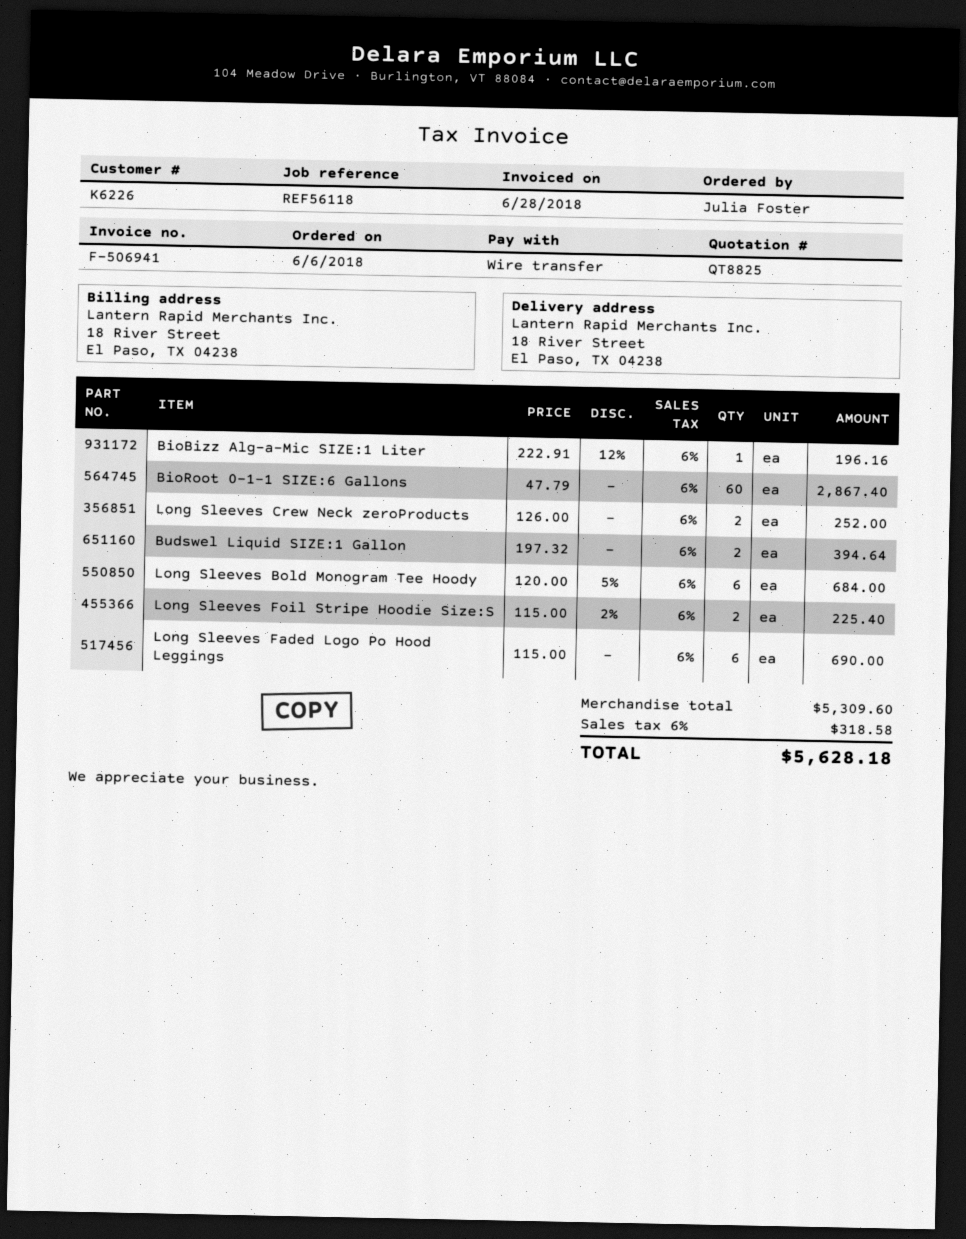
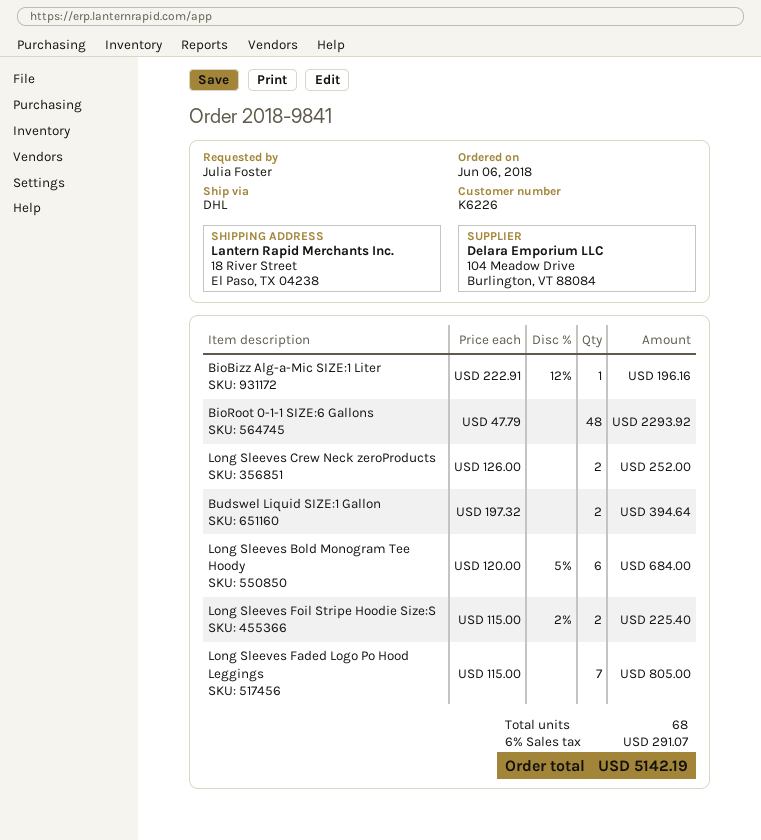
BioRoot 0-1-1 SIZE:6 Gallons: 60 x 47.79 = 2867.40 -> 48 x 47.79 = 2293.92
Long Sleeves Faded Logo Po Hood Leggings: 6 x 115.00 = 690.00 -> 7 x 115.00 = 805.00
tax: 6% = 318.58 -> 6% = 291.07
total: 5628.18 -> 5142.19

